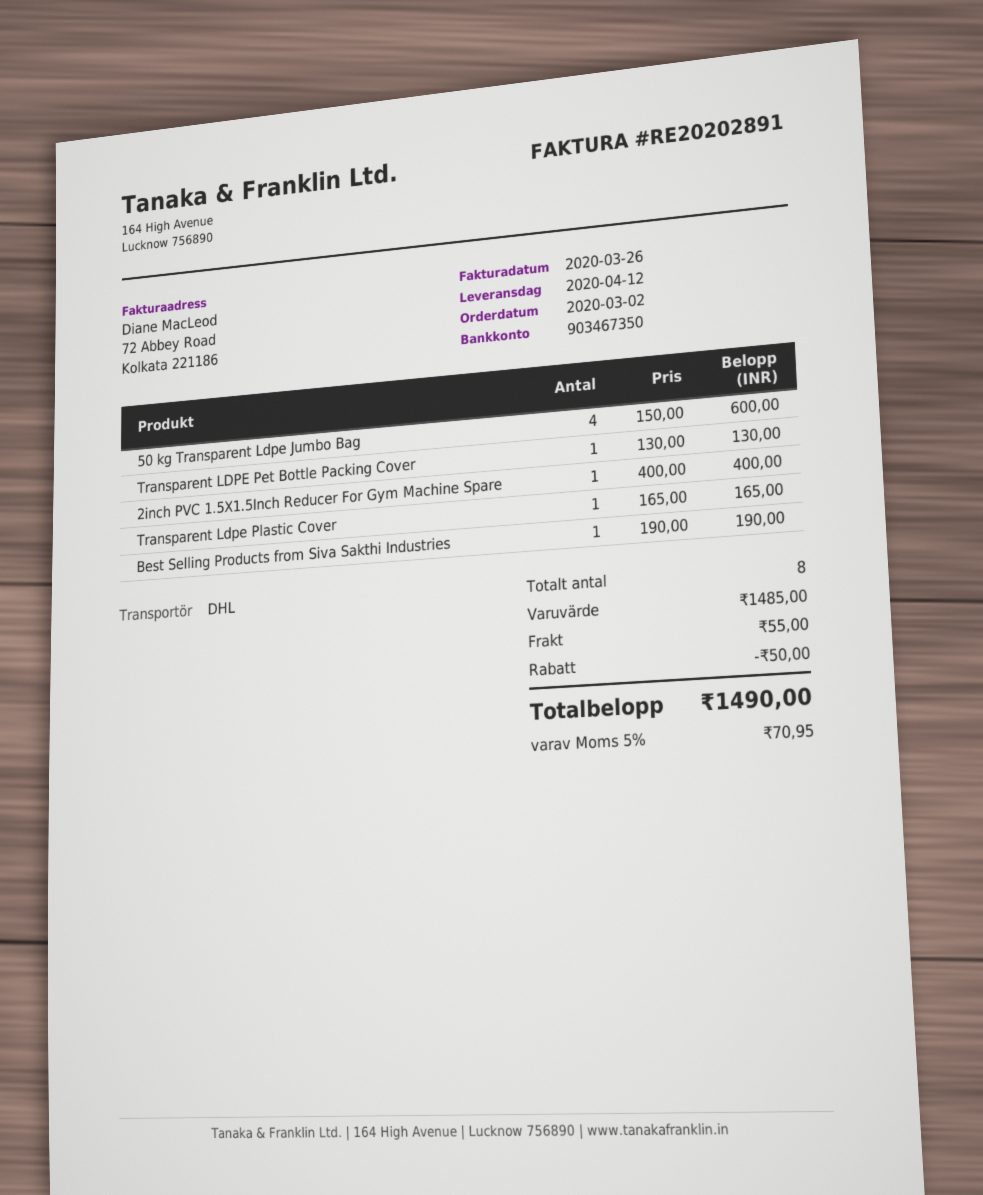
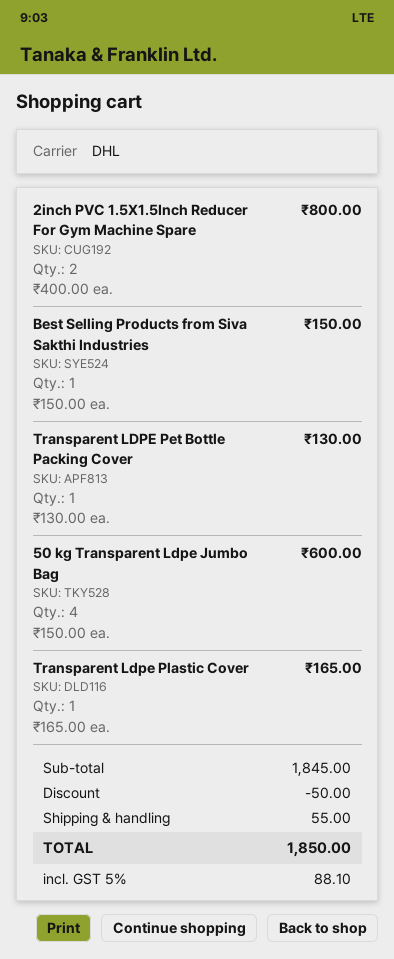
2inch PVC 1.5X1.5Inch Reducer For Gym Machine Spare: 1 x 400.00 = 400.00 -> 2 x 400.00 = 800.00
Best Selling Products from Siva Sakthi Industries: 1 x 190.00 = 190.00 -> 1 x 150.00 = 150.00
subtotal: 1485.00 -> 1845.00
tax: 5% = 70.95 -> 5% = 88.10
total: 1490.00 -> 1850.00

